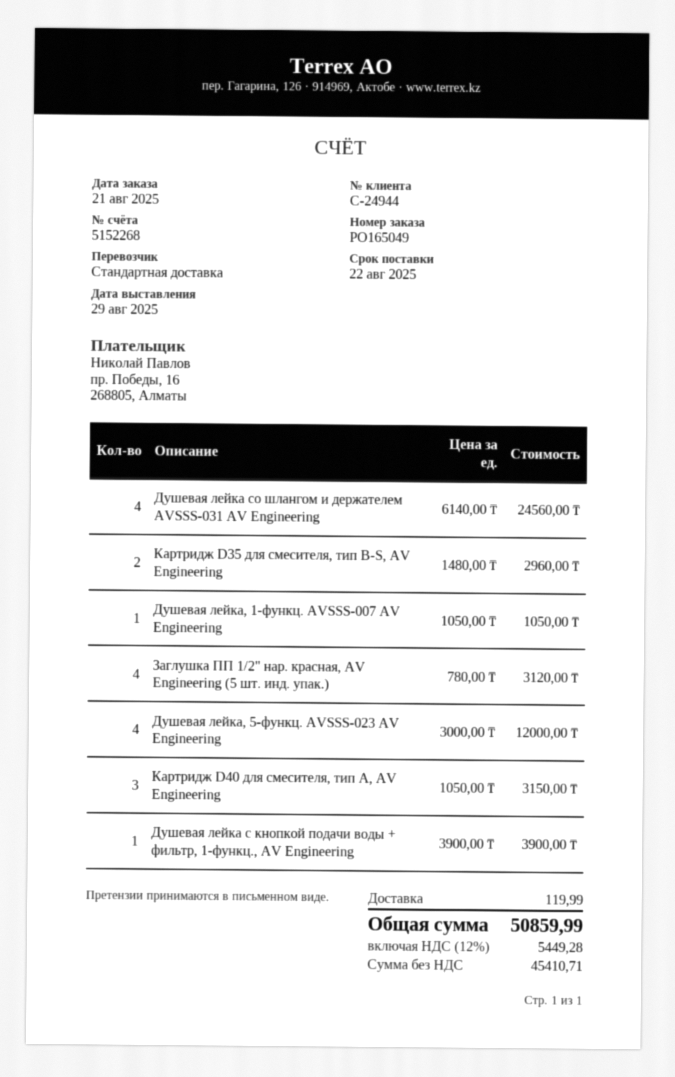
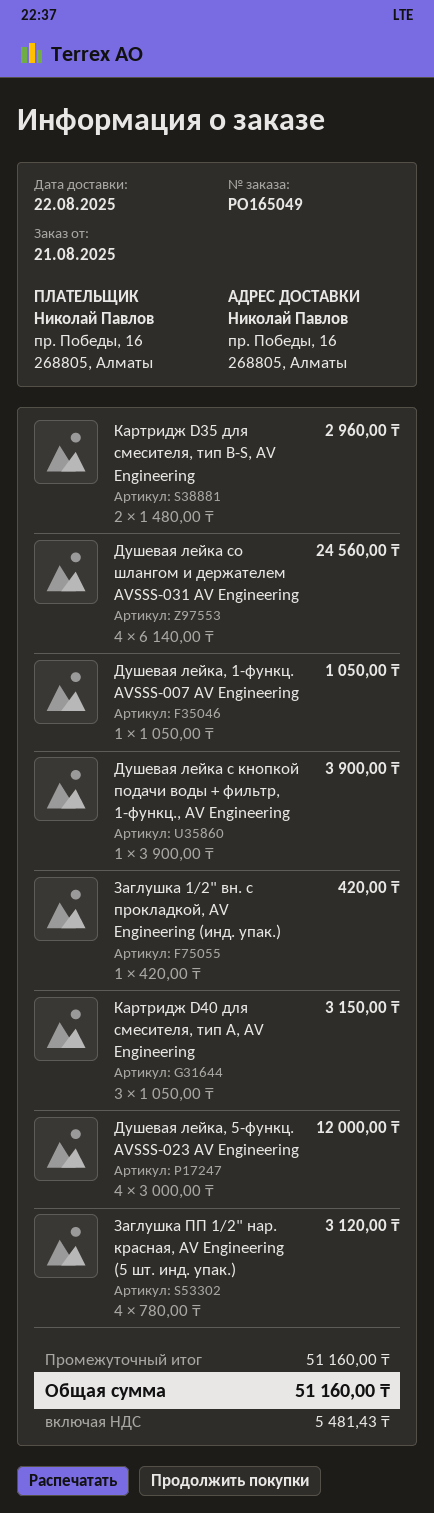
Заглушка 1/2" вн. с прокладкой, AV Engineering (инд. упак.): none -> 1 x 420.00 = 420.00
shipping: 119.99 -> none
tax: 5449.28 -> 5481.43
total: 50859.99 -> 51160.00

